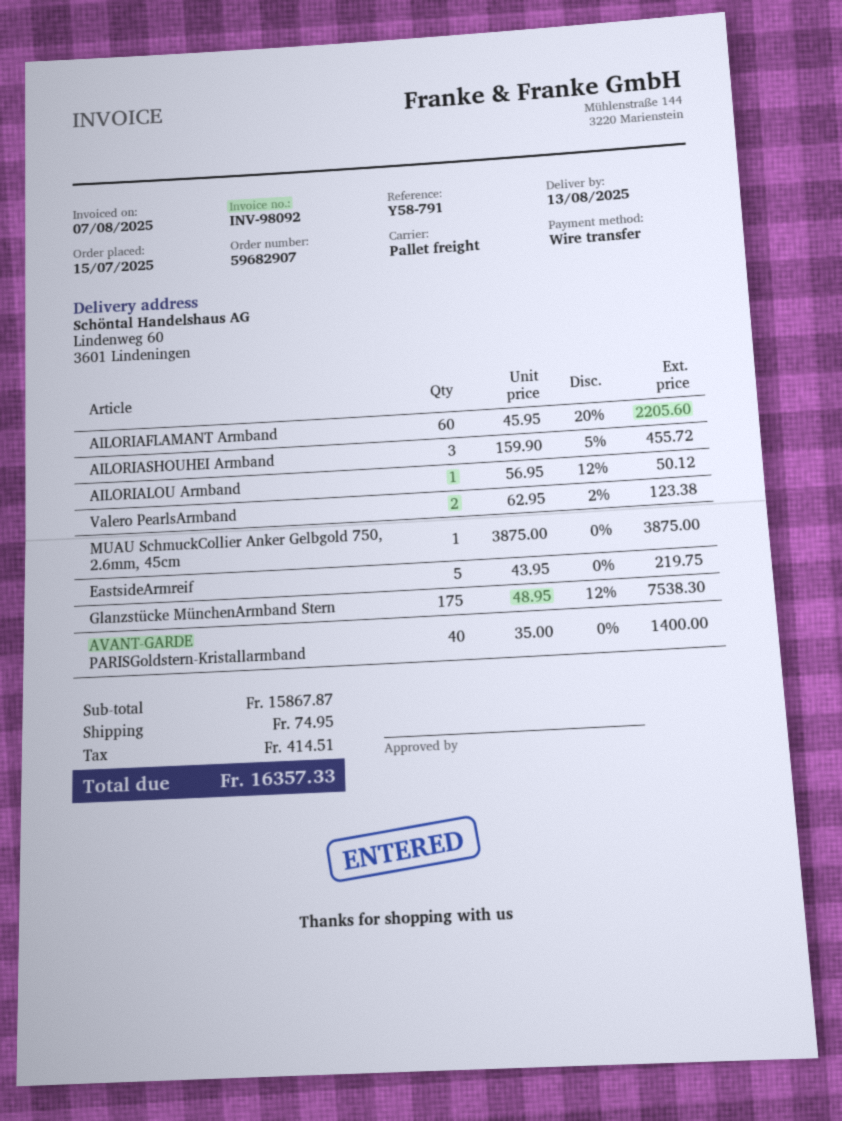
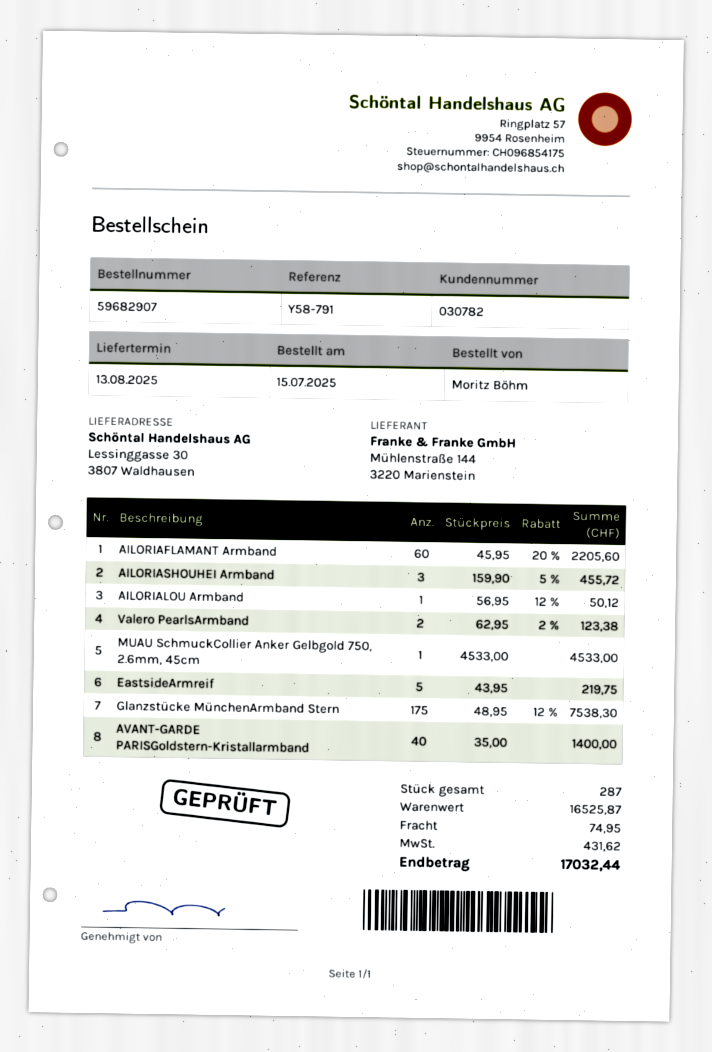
ship to: Lindenweg 60, 3601 Lindeningen -> Lessinggasse 30, 3807 Waldhausen
MUAU SchmuckCollier Anker Gelbgold 750, 2.6mm, 45cm: 1 x 3875.00 = 3875.00 -> 1 x 4533.00 = 4533.00
subtotal: 15867.87 -> 16525.87
tax: 414.51 -> 431.62
total: 16357.33 -> 17032.44

